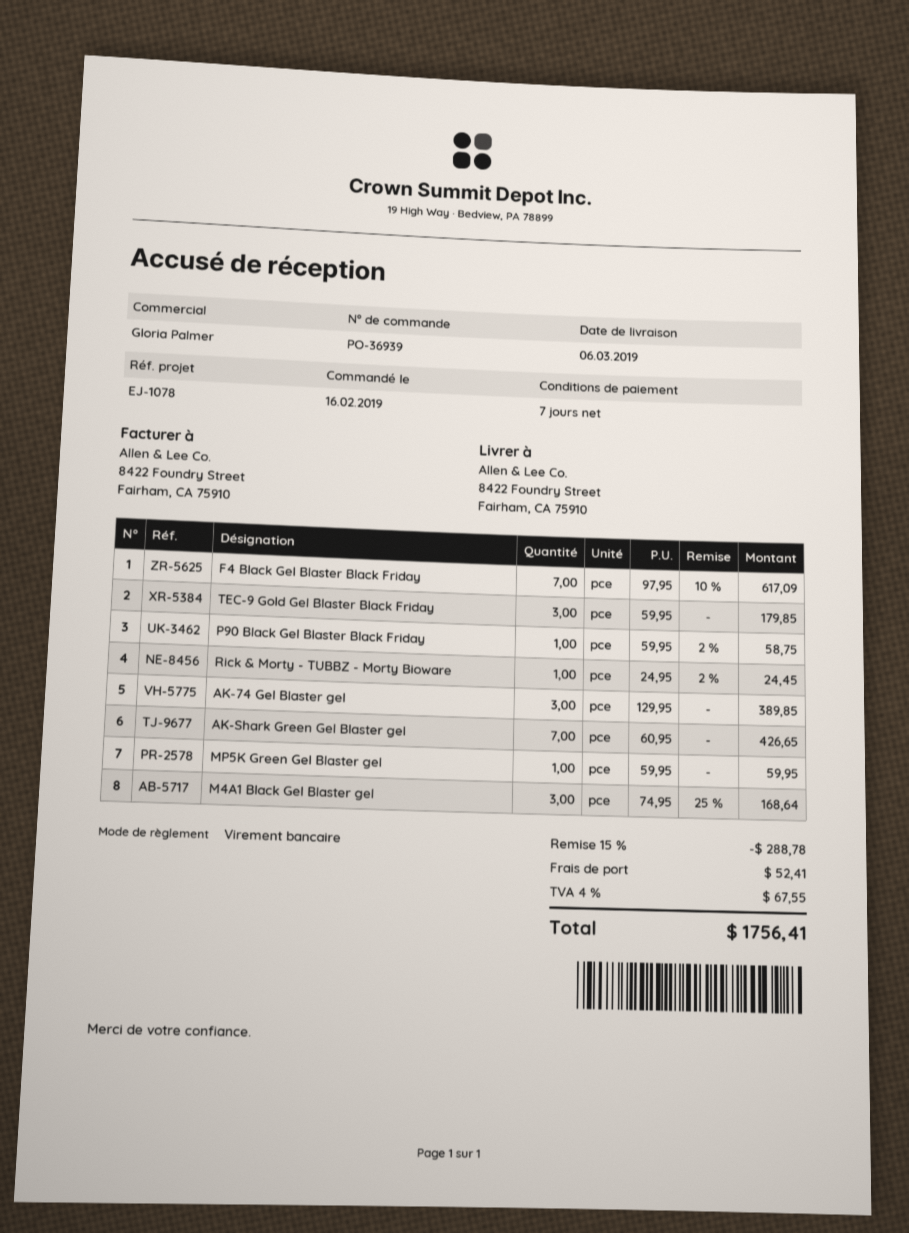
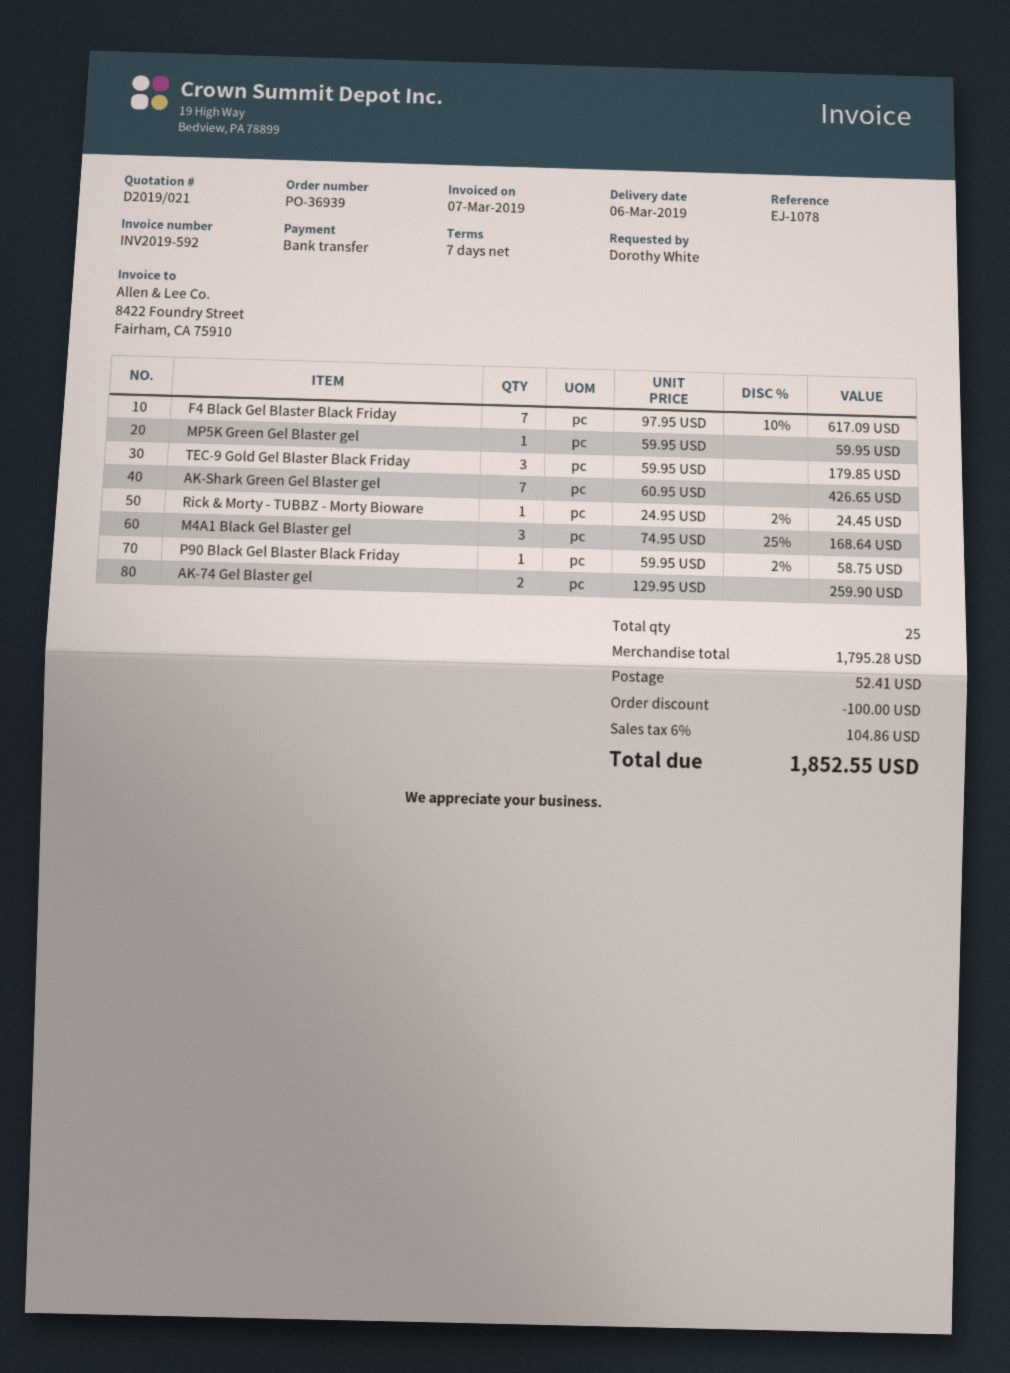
AK-74 Gel Blaster gel: 3 x 129.95 = 389.85 -> 2 x 129.95 = 259.90
discount: 288.78 -> 100.00
tax: 4% = 67.55 -> 6% = 104.86
total: 1756.41 -> 1852.55

